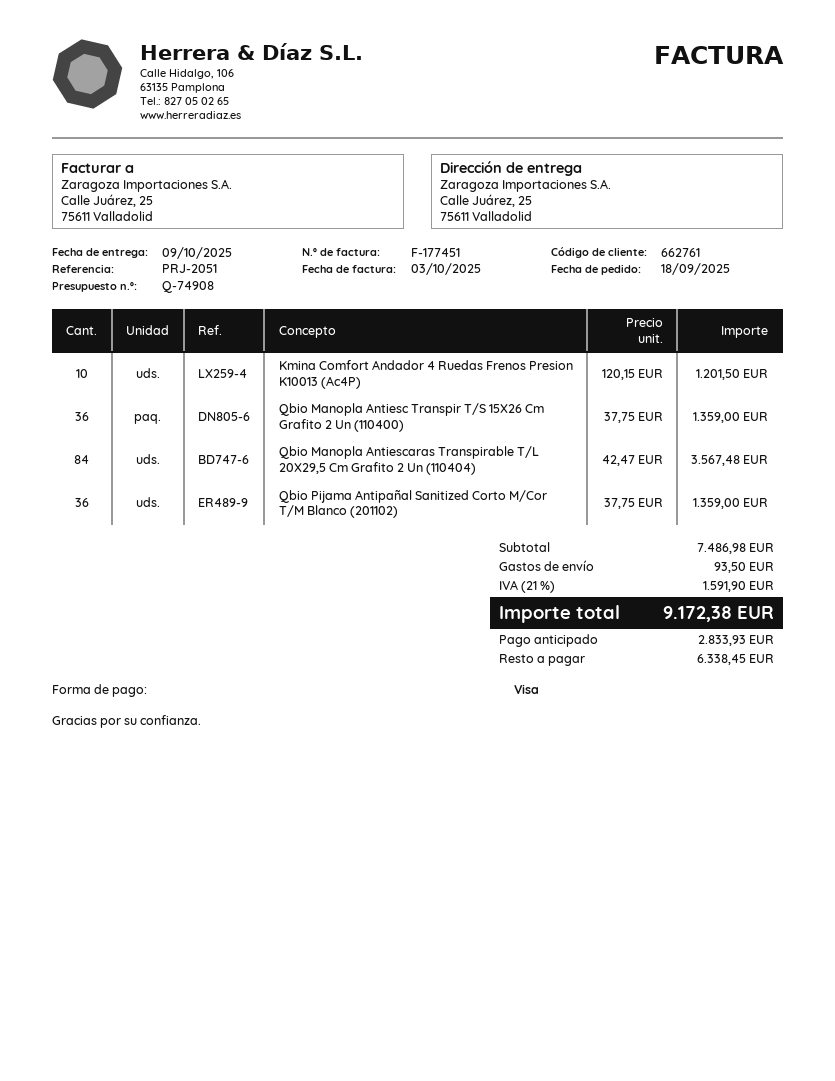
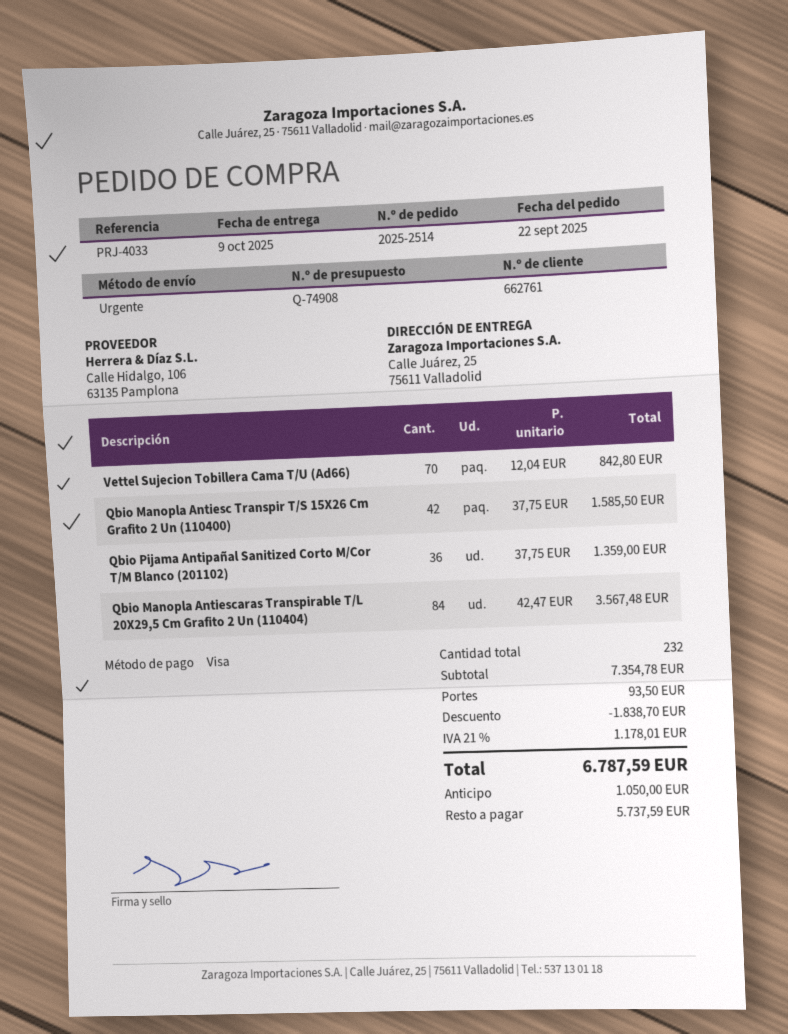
order date: 2025-09-18 -> 2025-09-22
reference: PRJ-2051 -> PRJ-4033
Kmina Comfort Andador 4 Ruedas Frenos Presion K10013 (Ac4P): 10 x 120.15 = 1201.50 -> none
Qbio Manopla Antiesc Transpir T/S 15X26 Cm Grafito 2 Un (110400): 36 x 37.75 = 1359.00 -> 42 x 37.75 = 1585.50
Vettel Sujecion Tobillera Cama T/U (Ad66): none -> 70 x 12.04 = 842.80
subtotal: 7486.98 -> 7354.78
discount: none -> 1838.70
tax: 21% = 1591.90 -> 21% = 1178.01
total: 9172.38 -> 6787.59
deposit: 2833.93 -> 1050.00
balance: 6338.45 -> 5737.59

